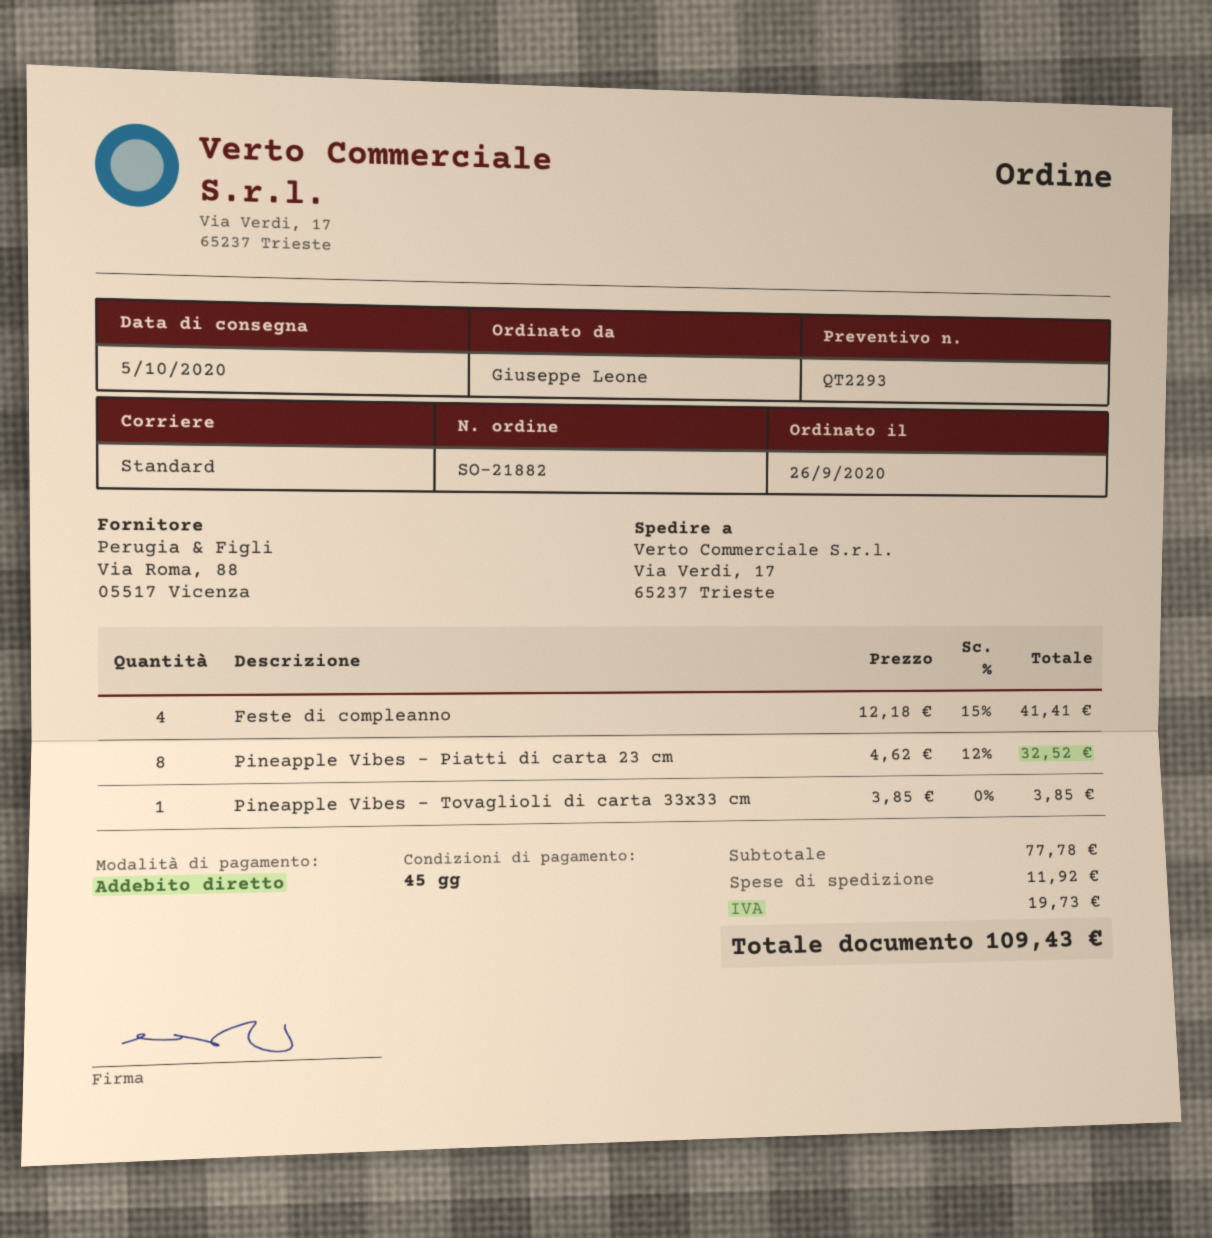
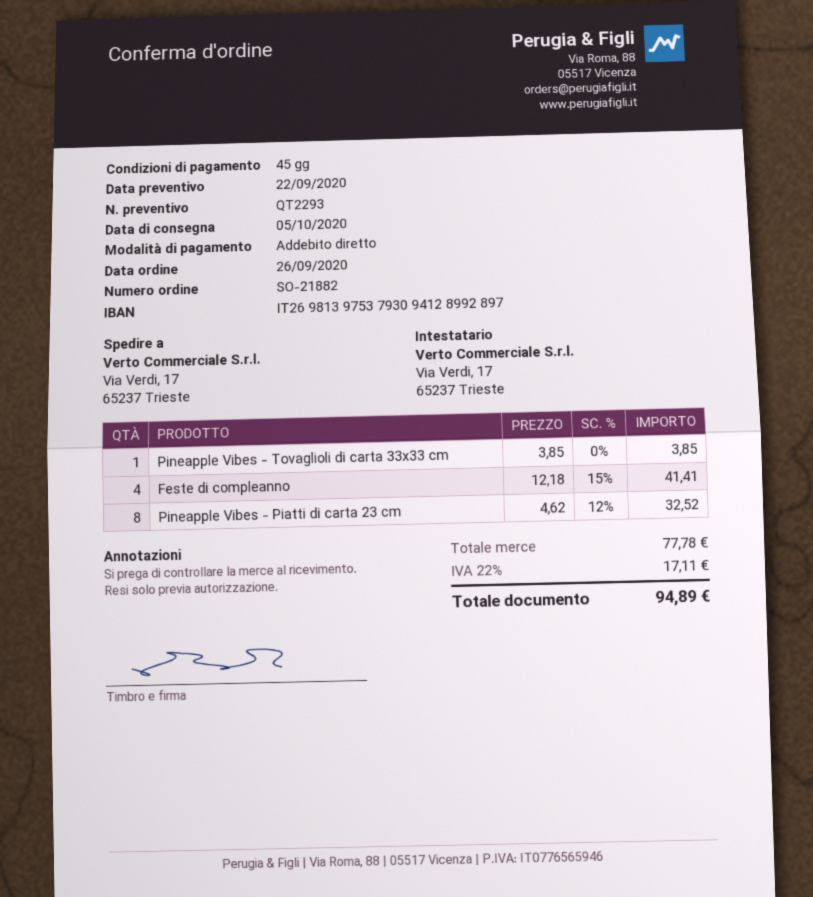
shipping: 11.92 -> none
tax: 19.73 -> 17.11
total: 109.43 -> 94.89

